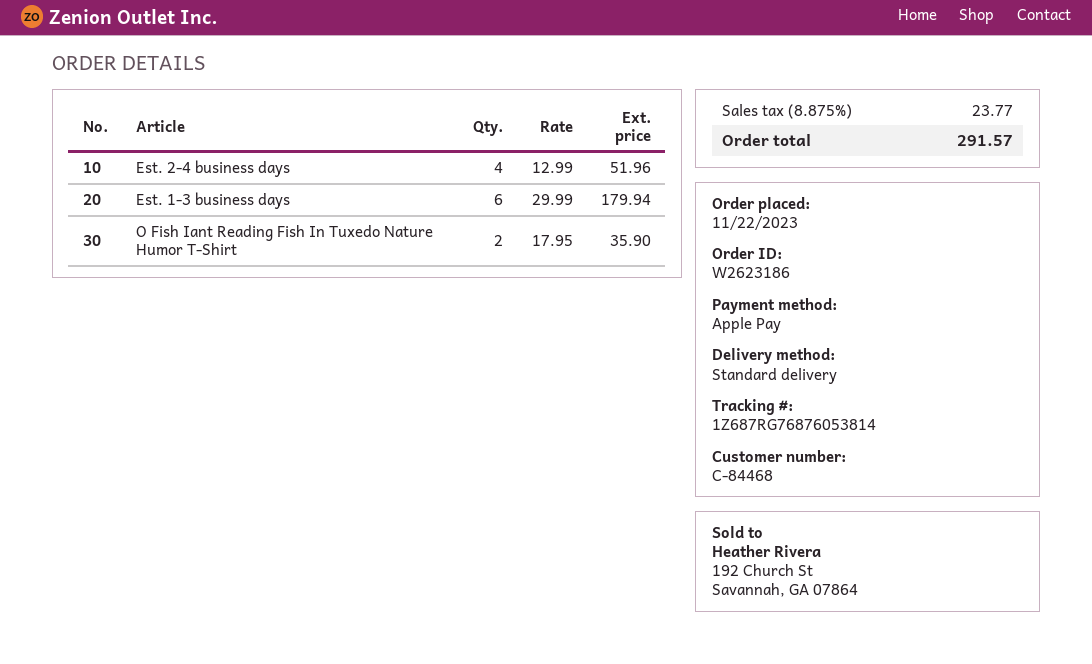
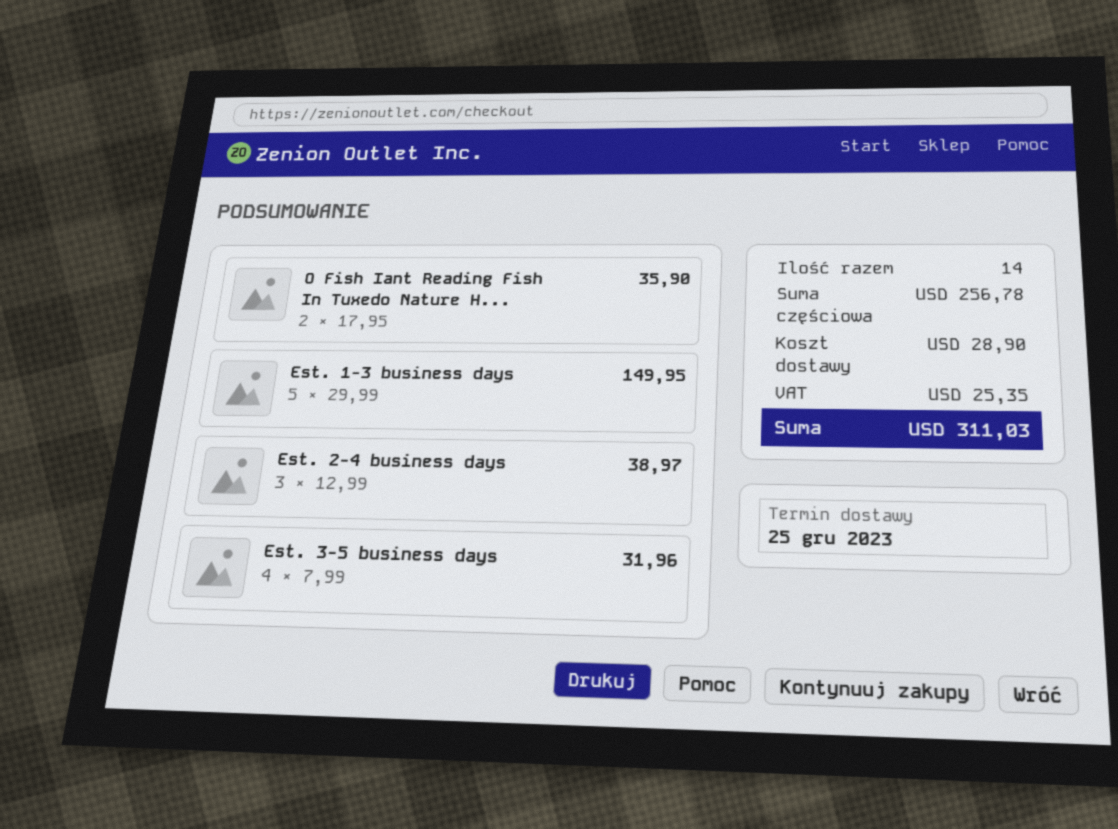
Est. 2-4 business days: 4 x 12.99 = 51.96 -> 3 x 12.99 = 38.97
Est. 1-3 business days: 6 x 29.99 = 179.94 -> 5 x 29.99 = 149.95
Est. 3-5 business days: none -> 4 x 7.99 = 31.96
shipping: none -> 28.90
tax: 23.77 -> 25.35
total: 291.57 -> 311.03

